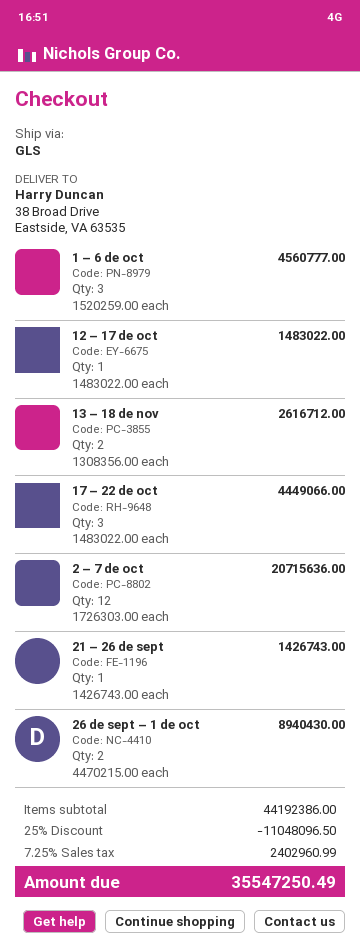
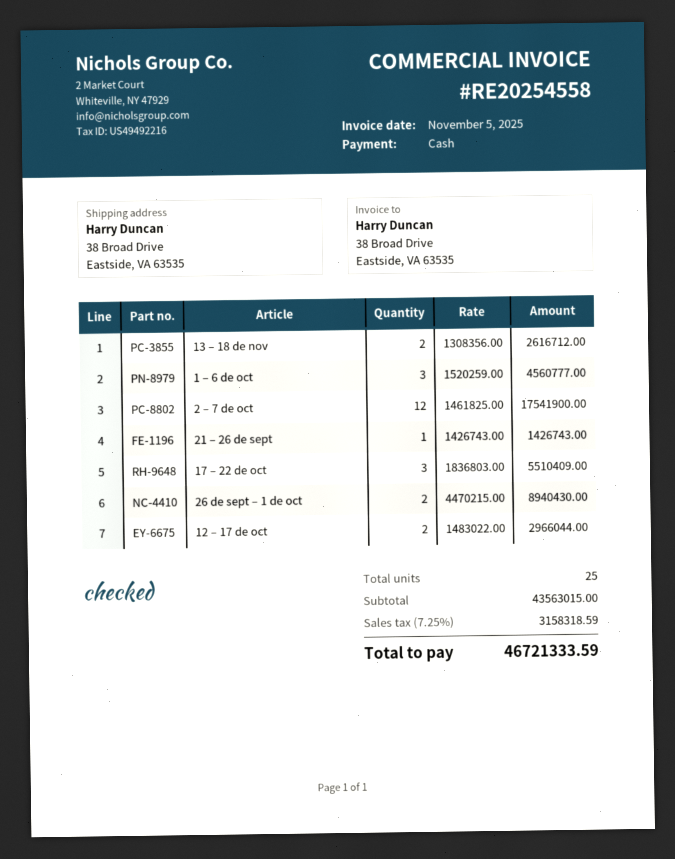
12 – 17 de oct: 1 x 1483022.00 = 1483022.00 -> 2 x 1483022.00 = 2966044.00
17 – 22 de oct: 3 x 1483022.00 = 4449066.00 -> 3 x 1836803.00 = 5510409.00
2 – 7 de oct: 12 x 1726303.00 = 20715636.00 -> 12 x 1461825.00 = 17541900.00
subtotal: 44192386.00 -> 43563015.00
discount: 25% = 11048096.50 -> none
tax: 7.25% = 2402960.99 -> 7.25% = 3158318.59
total: 35547250.49 -> 46721333.59

